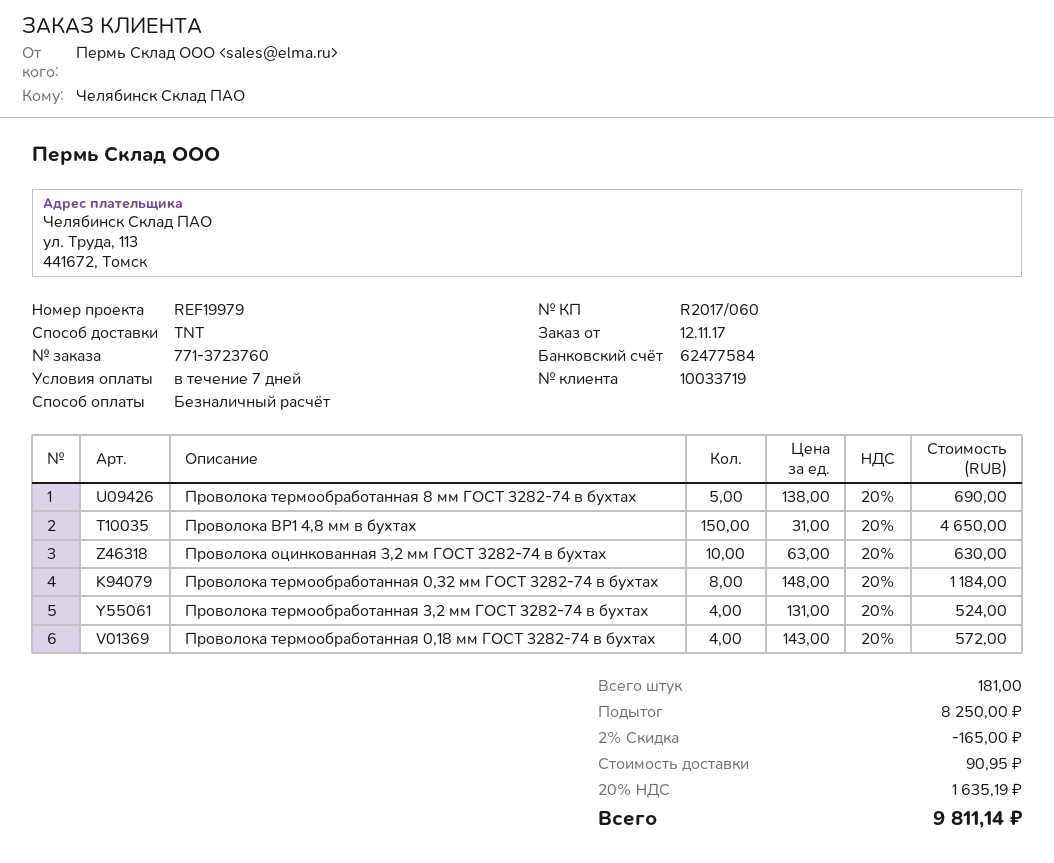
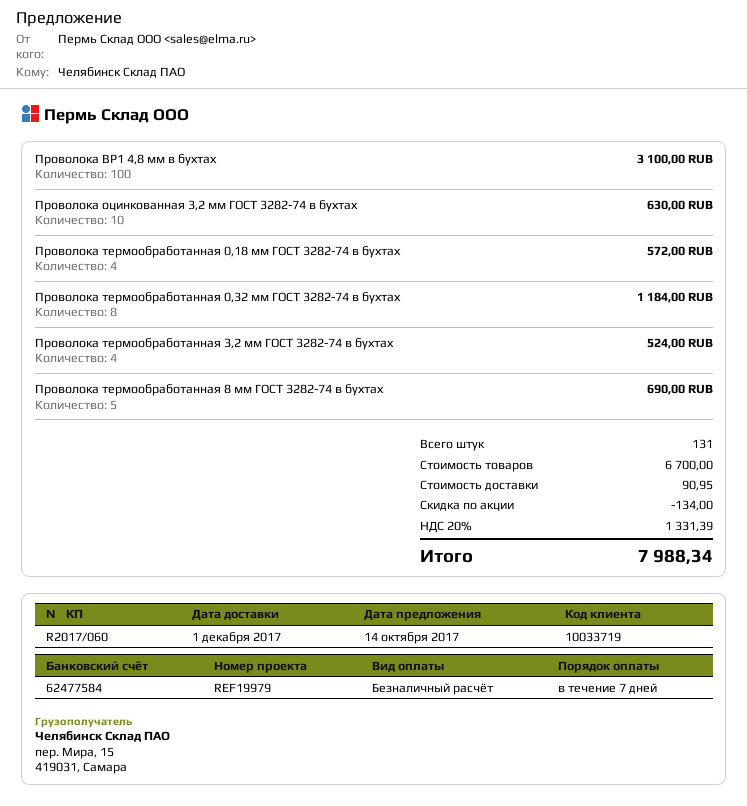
Проволока ВР1 4,8 мм в бухтах: 150 for 4650.00 -> 100 for 3100.00
total quantity: 181 -> 131
subtotal: 8250.00 -> 6700.00
discount: 165.00 -> 134.00
tax: 20% = 1635.19 -> 20% = 1331.39
total: 9811.14 -> 7988.34

